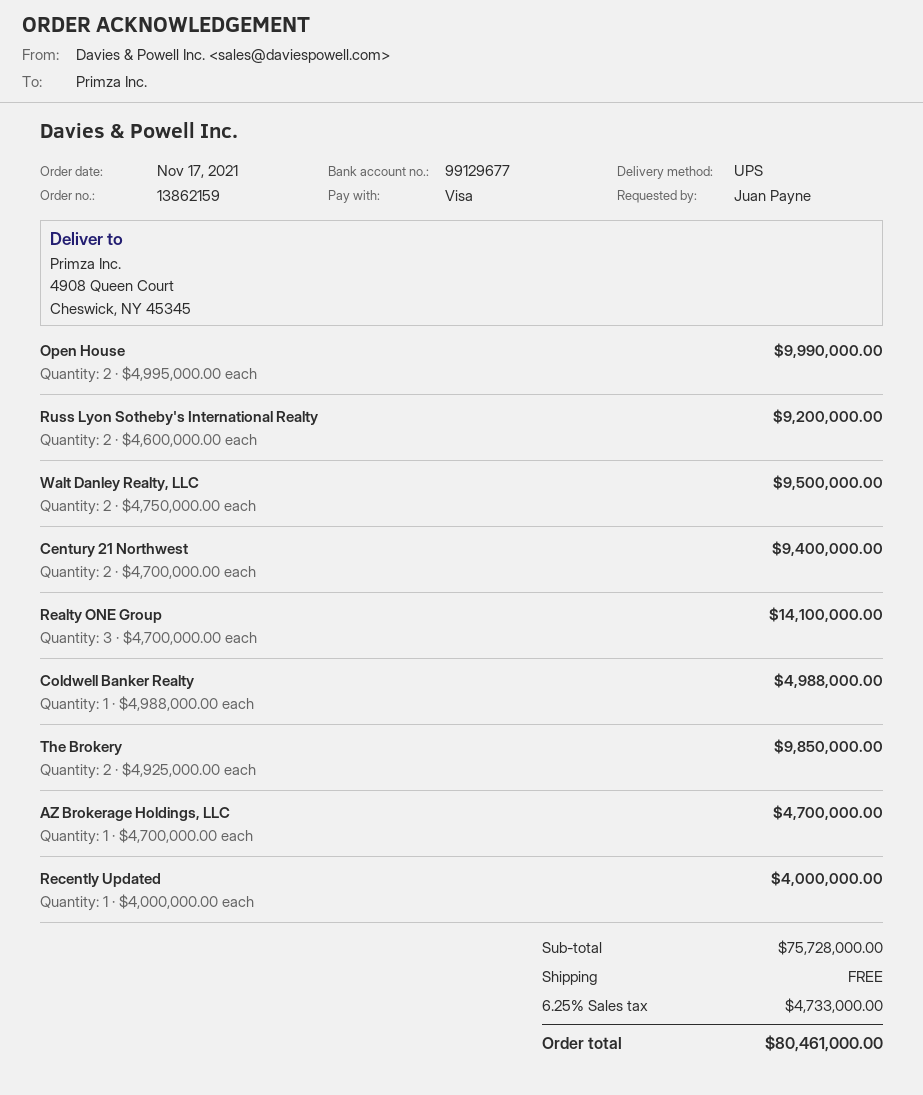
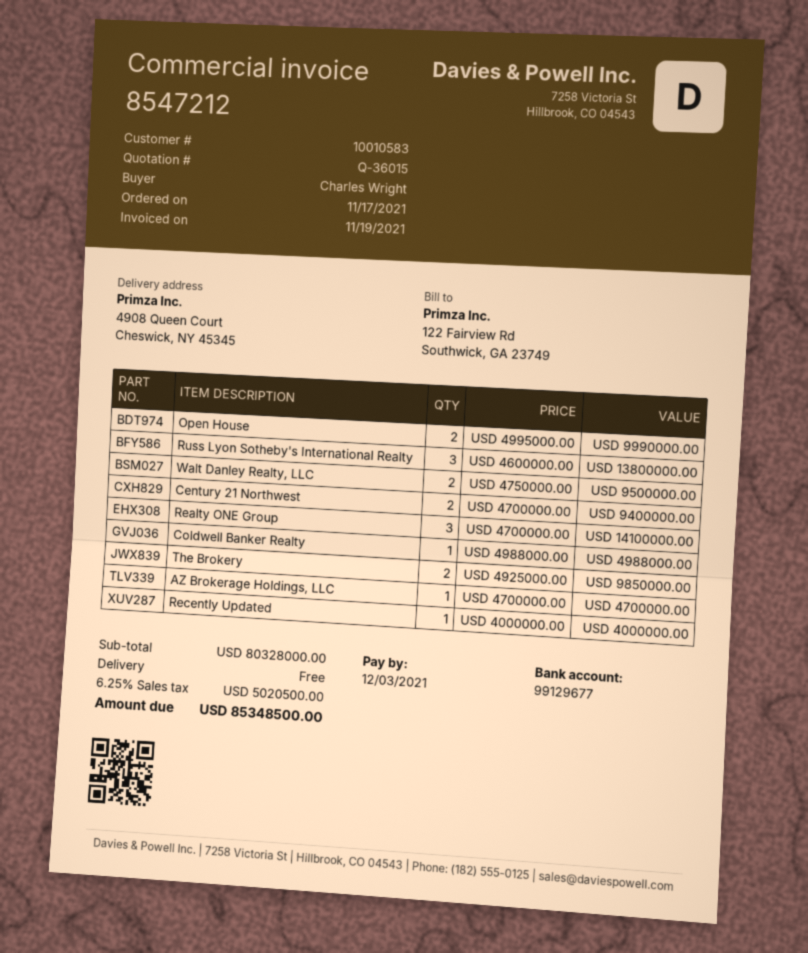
ordered by: Juan Payne -> Charles Wright
Russ Lyon Sotheby's International Realty: 2 x 4600000.00 = 9200000.00 -> 3 x 4600000.00 = 13800000.00
subtotal: 75728000.00 -> 80328000.00
tax: 6.25% = 4733000.00 -> 6.25% = 5020500.00
total: 80461000.00 -> 85348500.00

